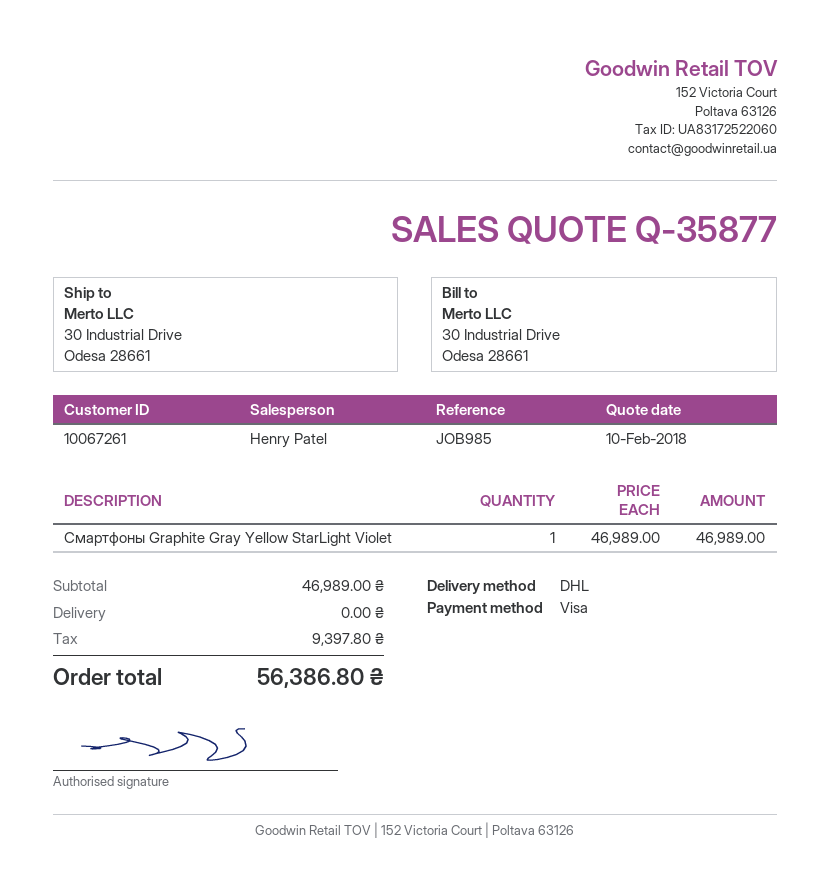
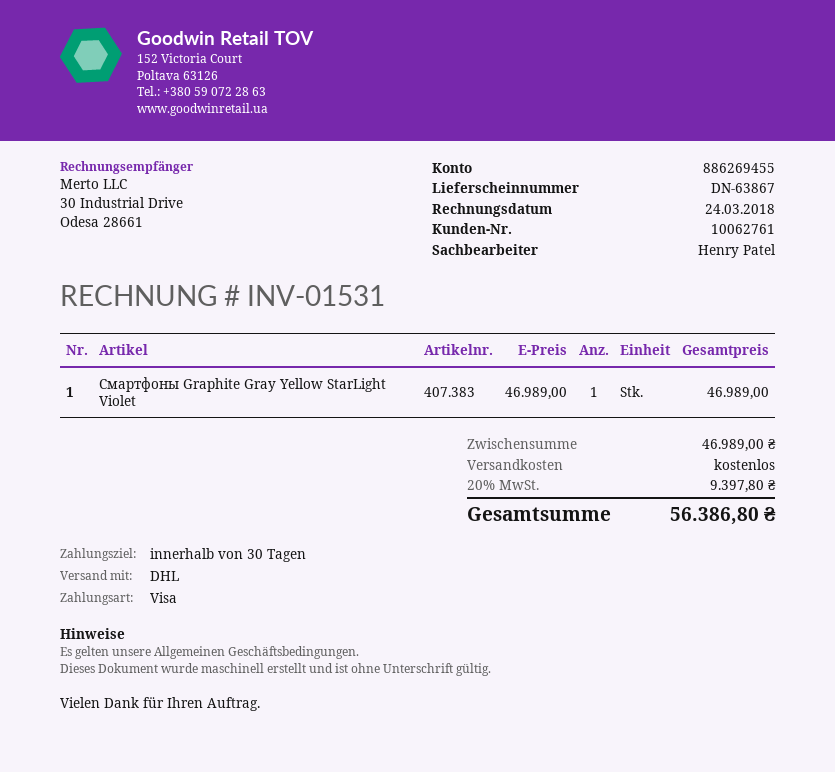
customer number: 10067261 -> 10062761

